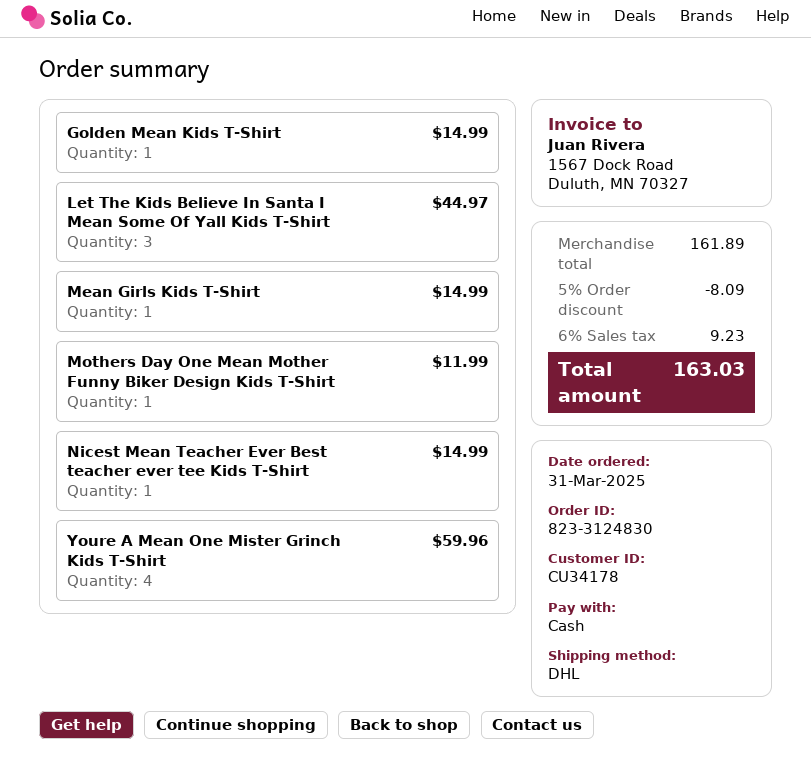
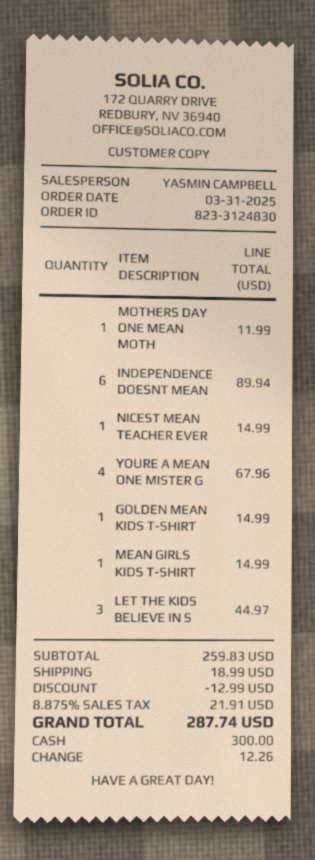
Youre A Mean One Mister Grinch Kids T-Shirt: 4 for 59.96 -> 4 for 67.96
INDEPENDENCE DOESNT MEAN: none -> 6 for 89.94
subtotal: 161.89 -> 259.83
discount: 8.09 -> 12.99
shipping: none -> 18.99
tax: 6% = 9.23 -> 8.875% = 21.91
total: 163.03 -> 287.74

